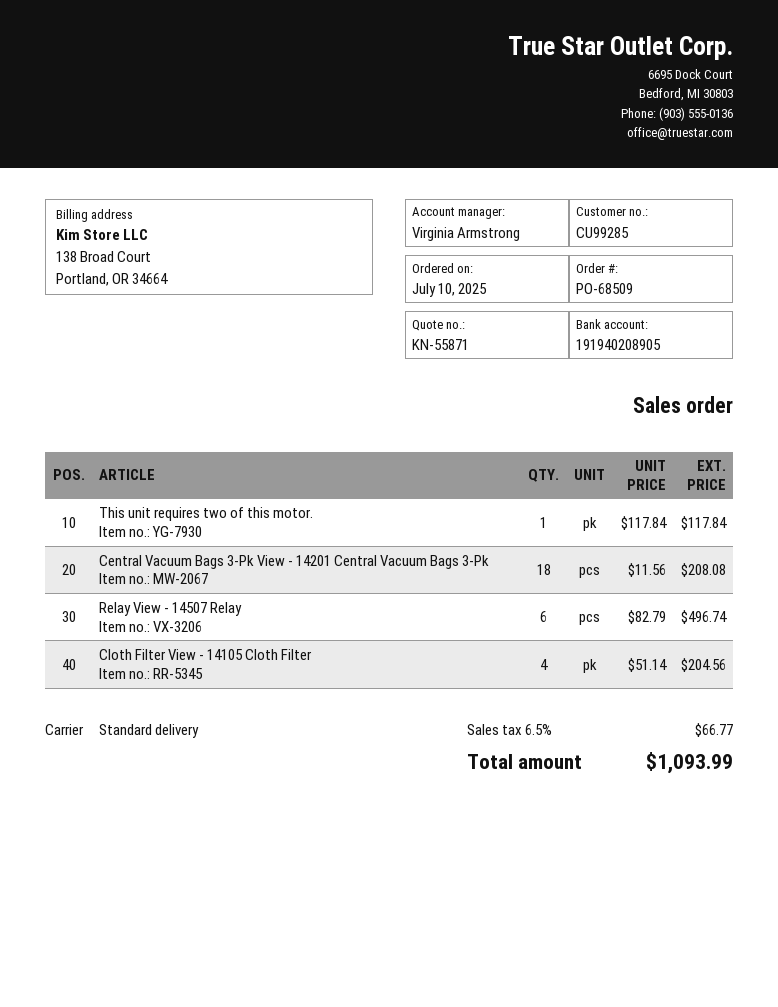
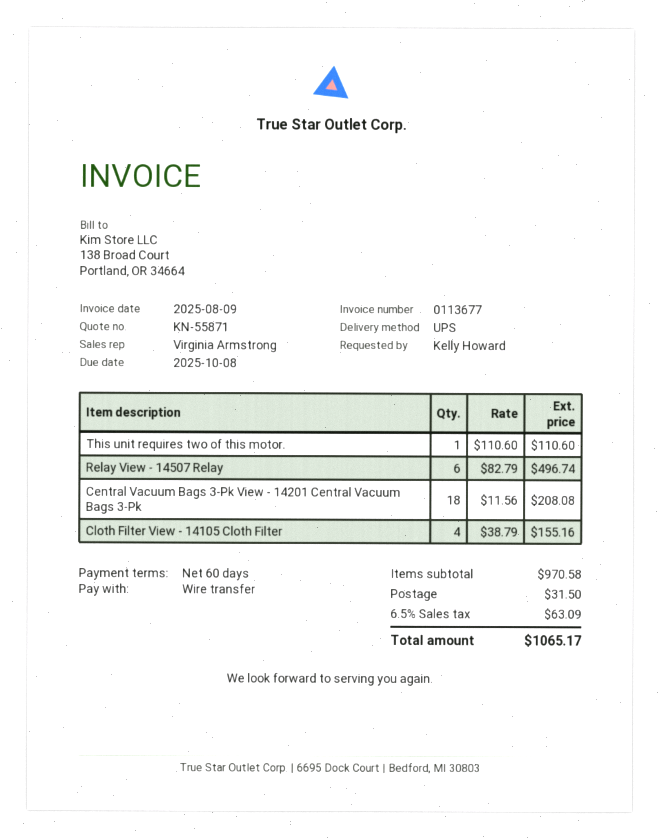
shipping method: standard -> UPS
This unit requires two of this motor.: 1 x 117.84 = 117.84 -> 1 x 110.60 = 110.60
Cloth Filter View - 14105 Cloth Filter: 4 x 51.14 = 204.56 -> 4 x 38.79 = 155.16
shipping: none -> 31.50
tax: 6.5% = 66.77 -> 6.5% = 63.09
total: 1093.99 -> 1065.17

